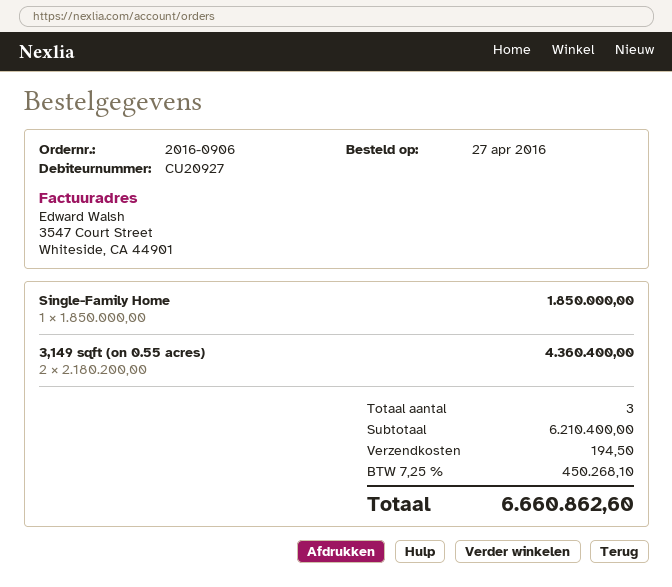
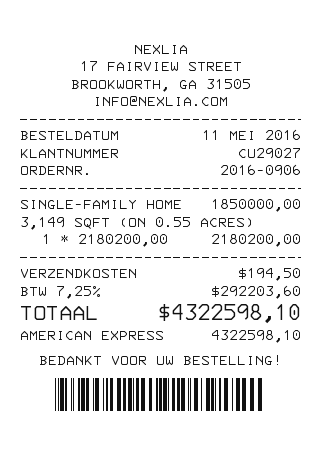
order date: 2016-04-27 -> 2016-05-11
customer number: CU20927 -> CU29027
3,149 sqft (on 0.55 acres): 2 x 2180200.00 = 4360400.00 -> 1 x 2180200.00 = 2180200.00
tax: 7.25% = 450268.10 -> 7.25% = 292203.60
total: 6660862.60 -> 4322598.10

